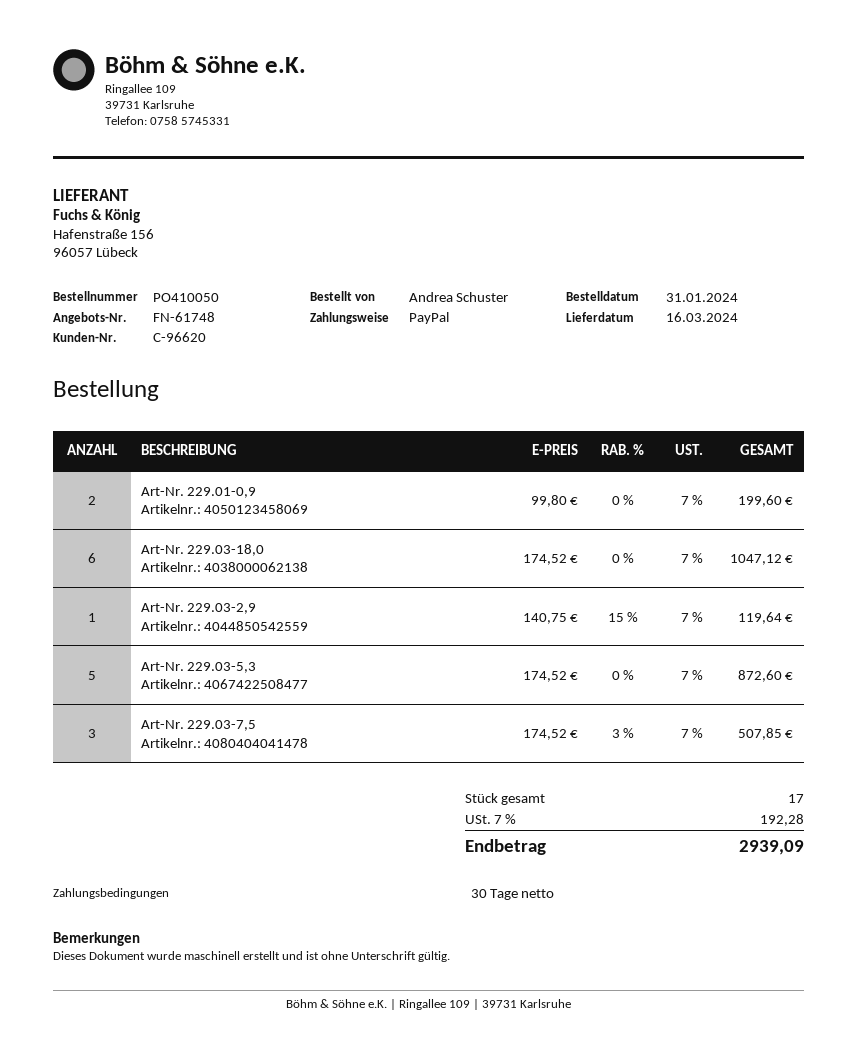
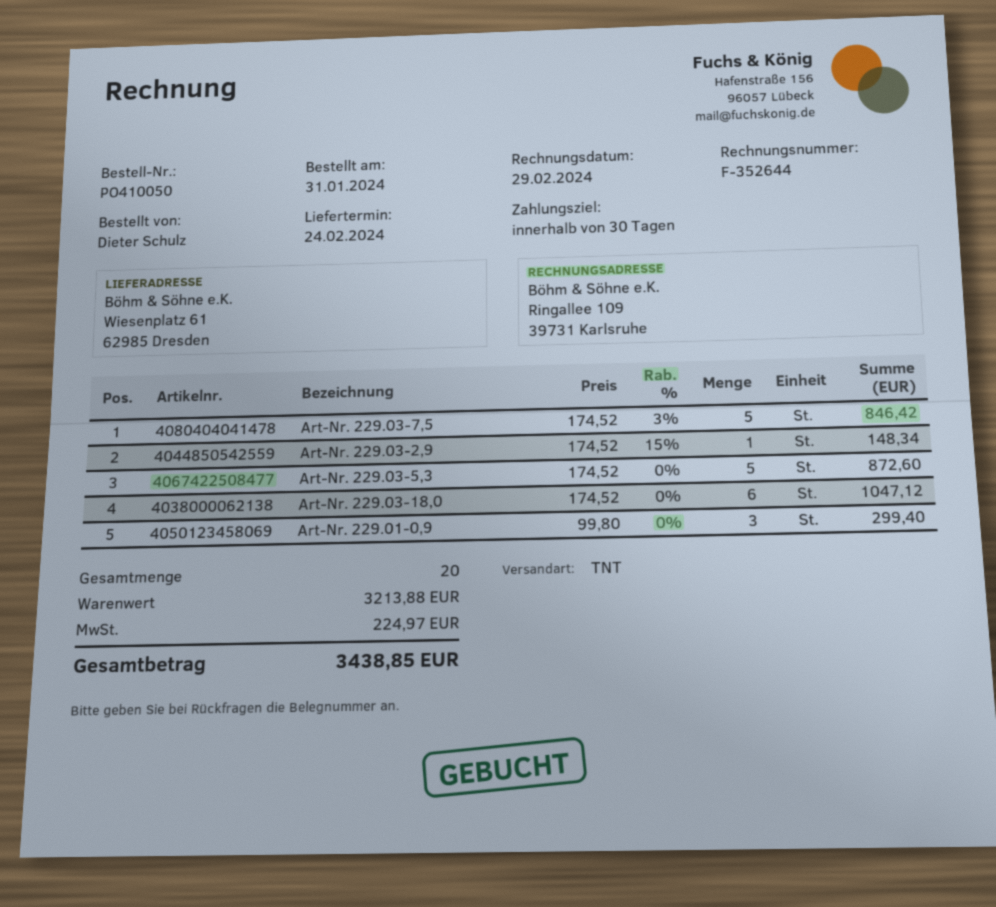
delivery date: 2024-03-16 -> 2024-02-24
ordered by: Andrea Schuster -> Dieter Schulz
Art-Nr. 229.01-0,9: 2 x 99.80 = 199.60 -> 3 x 99.80 = 299.40
Art-Nr. 229.03-2,9: 1 x 140.75 - 15% = 119.64 -> 1 x 174.52 - 15% = 148.34
Art-Nr. 229.03-7,5: 3 x 174.52 - 3% = 507.85 -> 5 x 174.52 - 3% = 846.42
total quantity: 17 -> 20
tax: 192.28 -> 224.97
total: 2939.09 -> 3438.85

